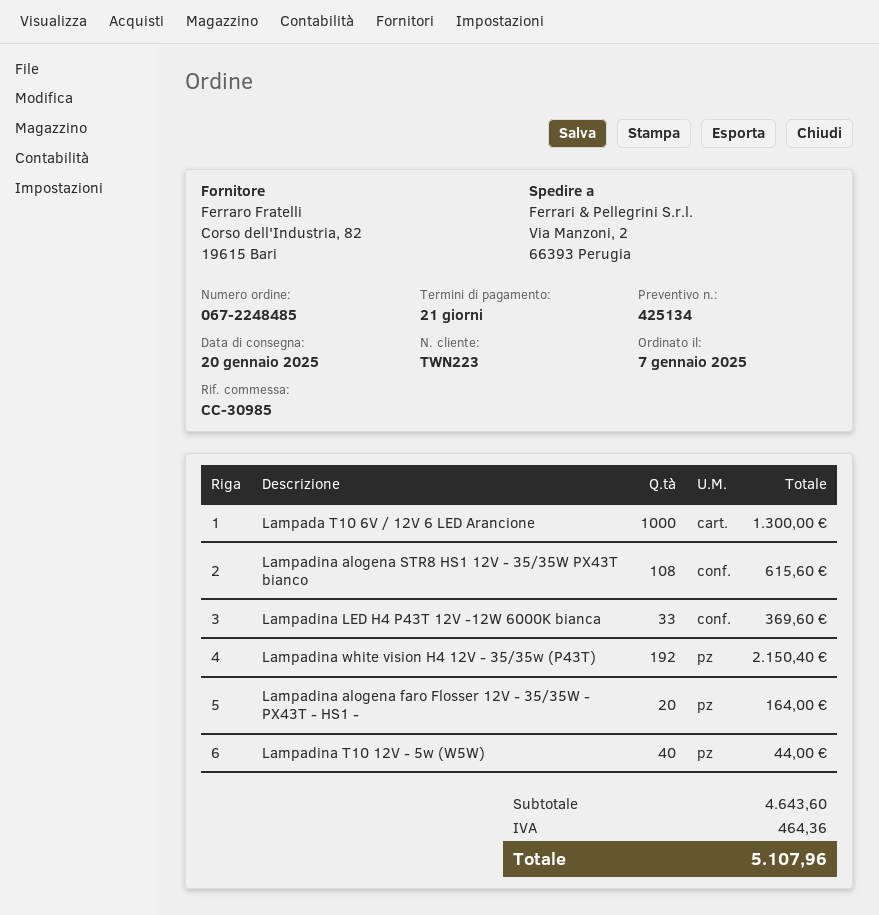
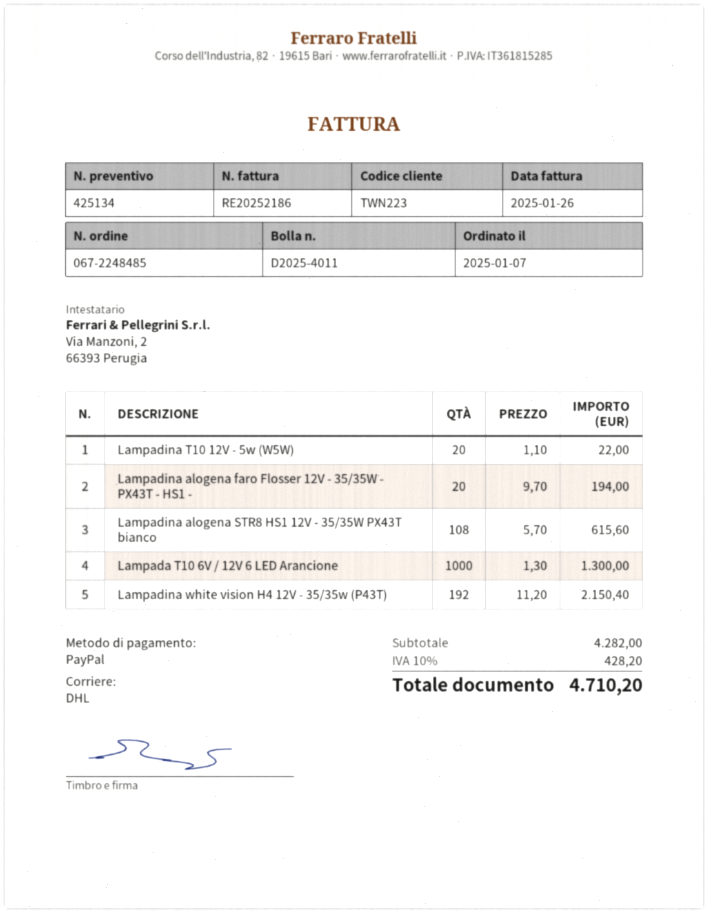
Lampadina LED H4 P43T 12V -12W 6000K bianca: 33 for 369.60 -> none
Lampadina alogena faro Flosser 12V - 35/35W - PX43T - HS1 -: 20 for 164.00 -> 20 for 194.00
Lampadina T10 12V - 5w (W5W): 40 for 44.00 -> 20 for 22.00
subtotal: 4643.60 -> 4282.00
tax: 464.36 -> 428.20
total: 5107.96 -> 4710.20

